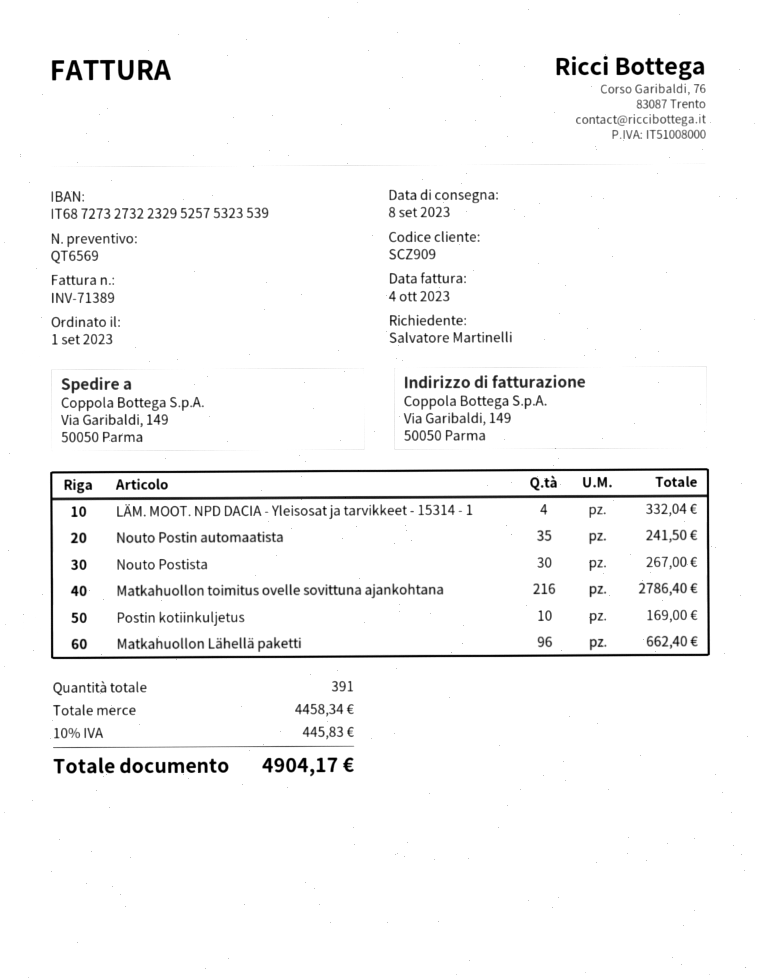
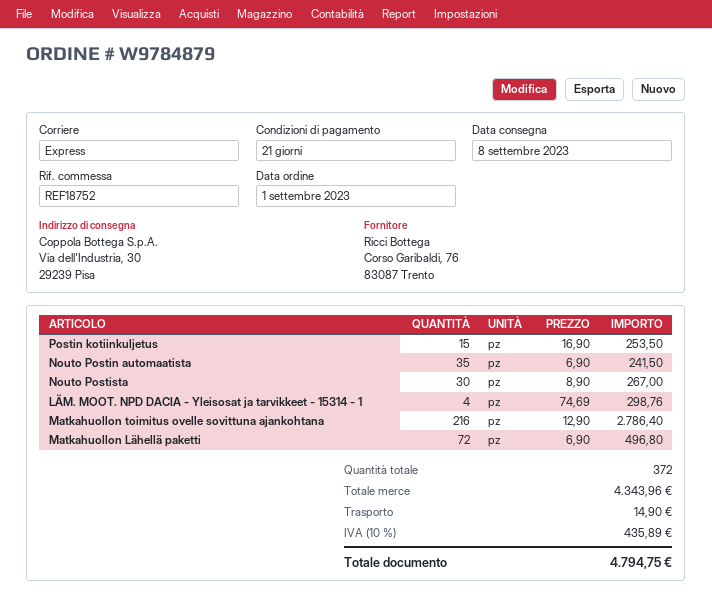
ship to: Via Garibaldi, 149, 50050 Parma -> Via dell'Industria, 30, 29239 Pisa
LÄM. MOOT. NPD DACIA - Yleisosat ja tarvikkeet - 15314 - 1: 4 for 332.04 -> 4 for 298.76
Postin kotiinkuljetus: 10 for 169.00 -> 15 for 253.50
Matkahuollon Lähellä paketti: 96 for 662.40 -> 72 for 496.80
total quantity: 391 -> 372
subtotal: 4458.34 -> 4343.96
shipping: none -> 14.90
tax: 10% = 445.83 -> 10% = 435.89
total: 4904.17 -> 4794.75

